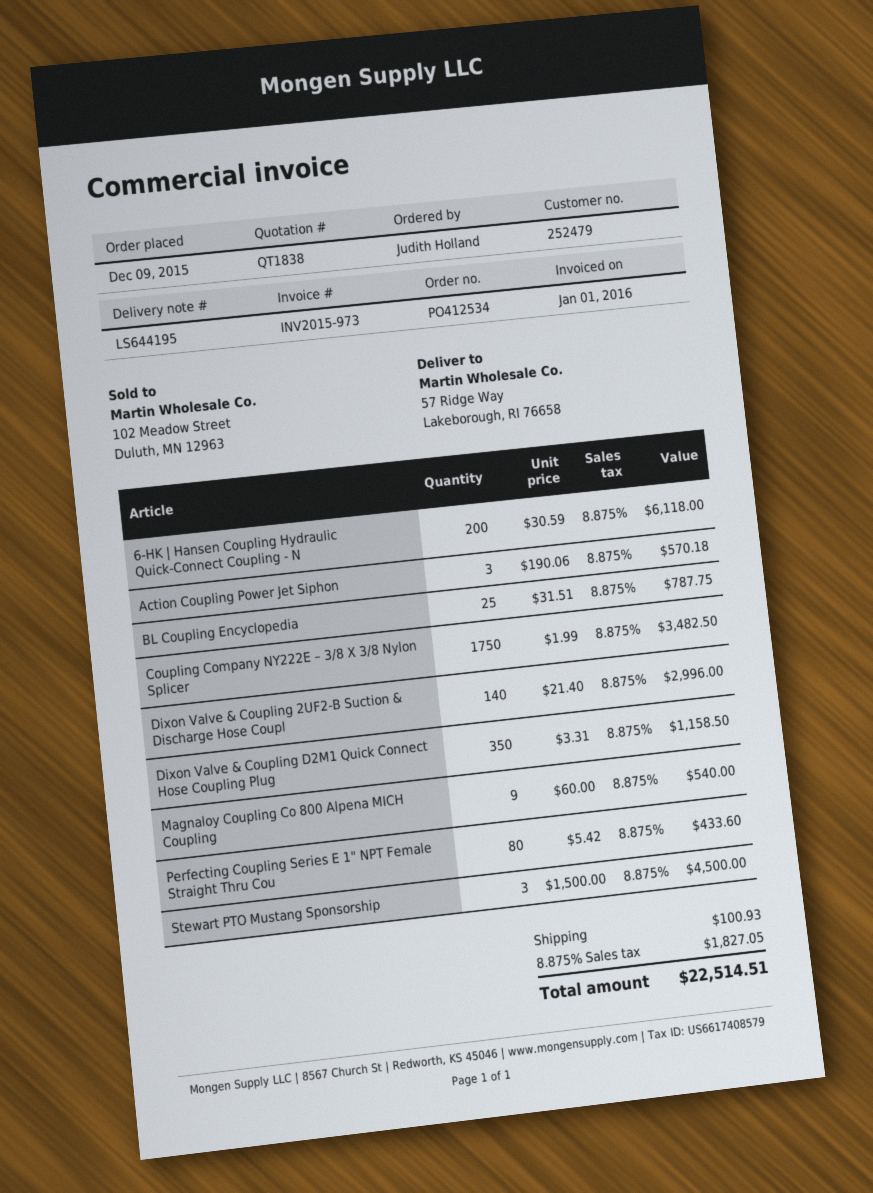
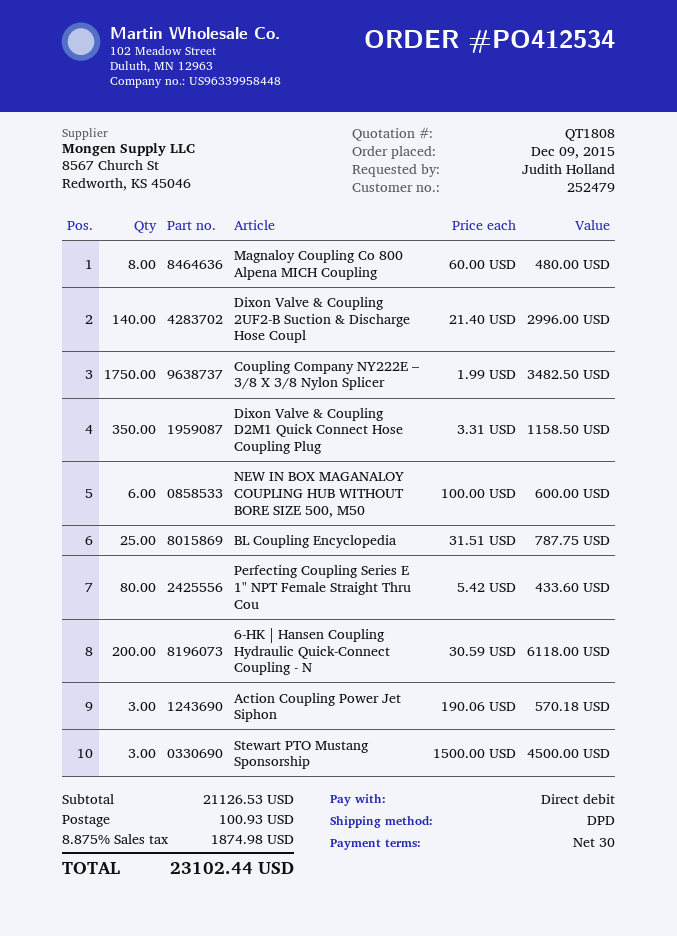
quote number: QT1838 -> QT1808
Magnaloy Coupling Co 800 Alpena MICH Coupling: 9 x 60.00 = 540.00 -> 8 x 60.00 = 480.00
NEW IN BOX MAGANALOY COUPLING HUB WITHOUT BORE SIZE 500, M50: none -> 6 x 100.00 = 600.00
tax: 8.875% = 1827.05 -> 8.875% = 1874.98
total: 22514.51 -> 23102.44

